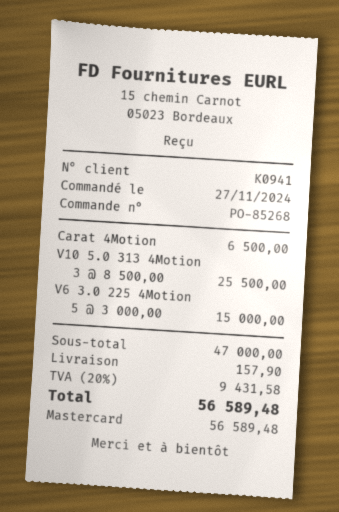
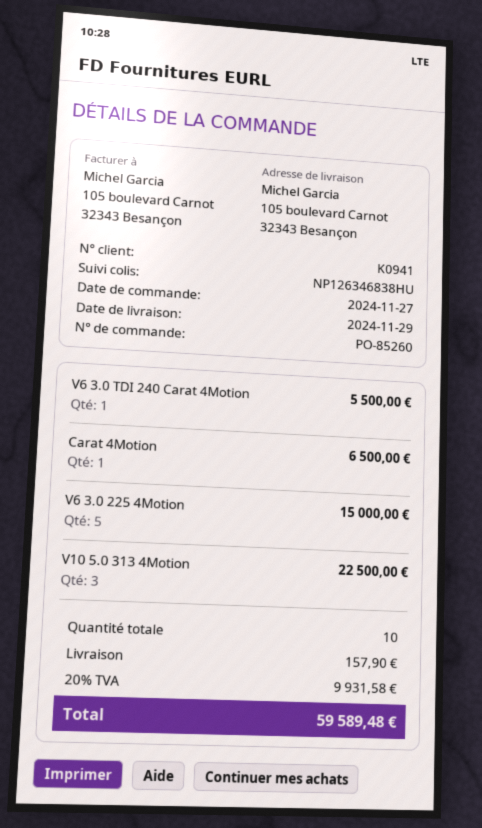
order number: PO-85268 -> PO-85260
V10 5.0 313 4Motion: 3 for 25500.00 -> 3 for 22500.00
V6 3.0 TDI 240 Carat 4Motion: none -> 1 for 5500.00
tax: 20% = 9431.58 -> 20% = 9931.58
total: 56589.48 -> 59589.48

